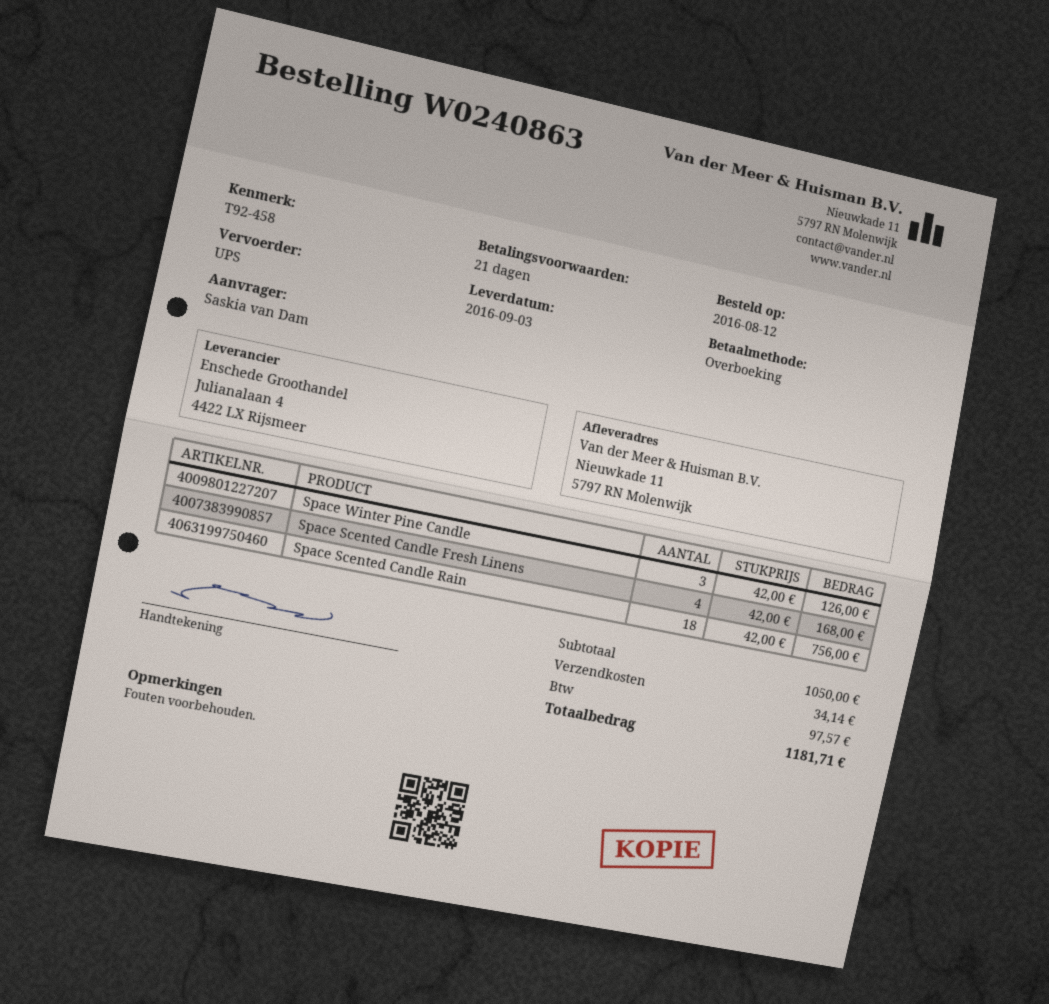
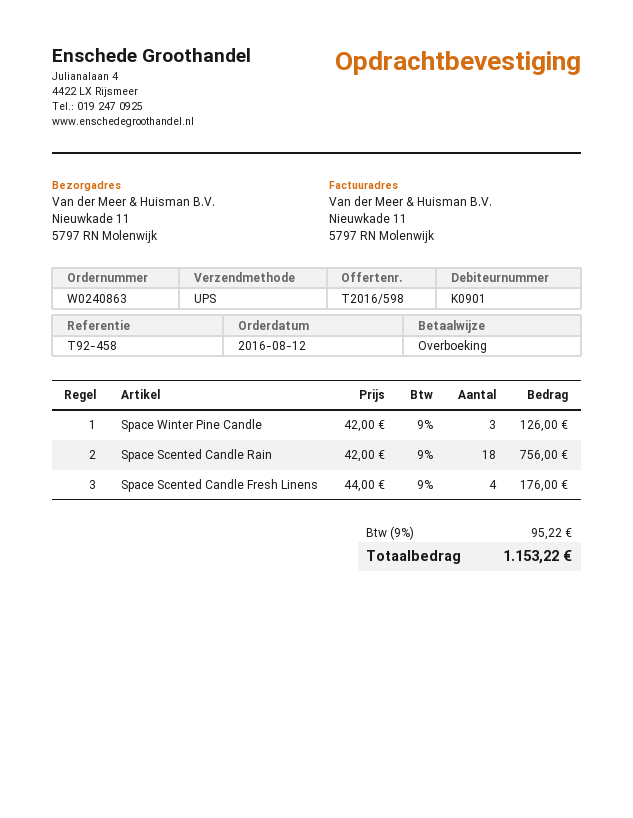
Space Scented Candle Fresh Linens: 4 x 42.00 = 168.00 -> 4 x 44.00 = 176.00
shipping: 34.14 -> none
tax: 97.57 -> 95.22
total: 1181.71 -> 1153.22

